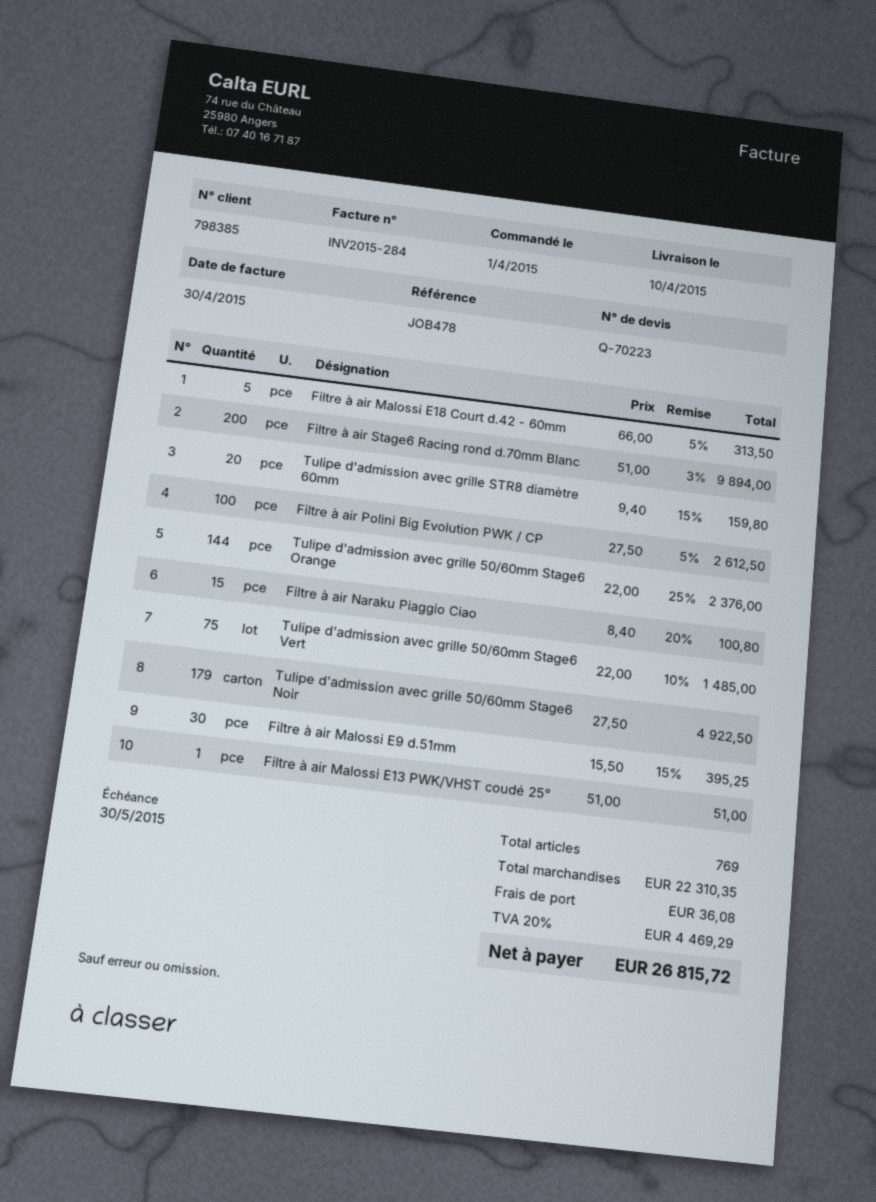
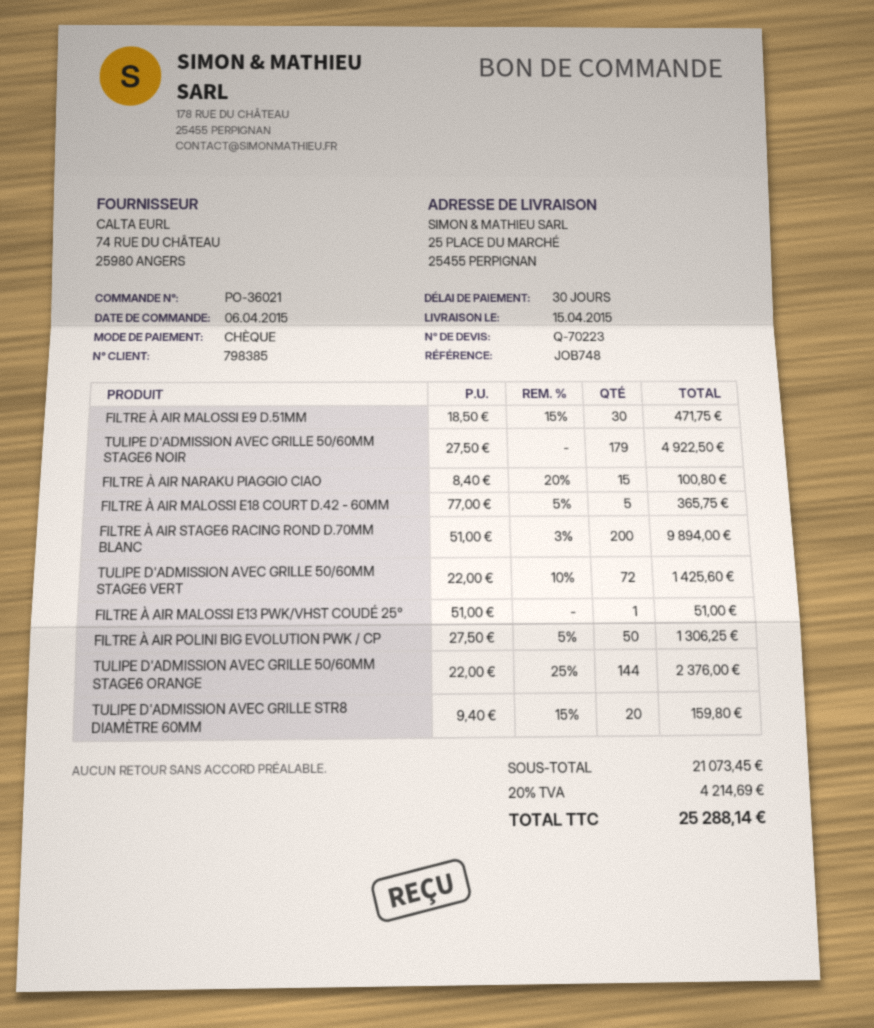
order date: 2015-04-01 -> 2015-04-06
delivery date: 2015-04-10 -> 2015-04-15
reference: JOB478 -> JOB748
Filtre à air Malossi E18 Court d.42 - 60mm: 5 x 66.00 - 5% = 313.50 -> 5 x 77.00 - 5% = 365.75
Filtre à air Polini Big Evolution PWK / CP: 100 x 27.50 - 5% = 2612.50 -> 50 x 27.50 - 5% = 1306.25
Tulipe d'admission avec grille 50/60mm Stage6 Vert: 75 x 22.00 - 10% = 1485.00 -> 72 x 22.00 - 10% = 1425.60
Filtre à air Malossi E9 d.51mm: 30 x 15.50 - 15% = 395.25 -> 30 x 18.50 - 15% = 471.75
subtotal: 22310.35 -> 21073.45
shipping: 36.08 -> none
tax: 20% = 4469.29 -> 20% = 4214.69
total: 26815.72 -> 25288.14

